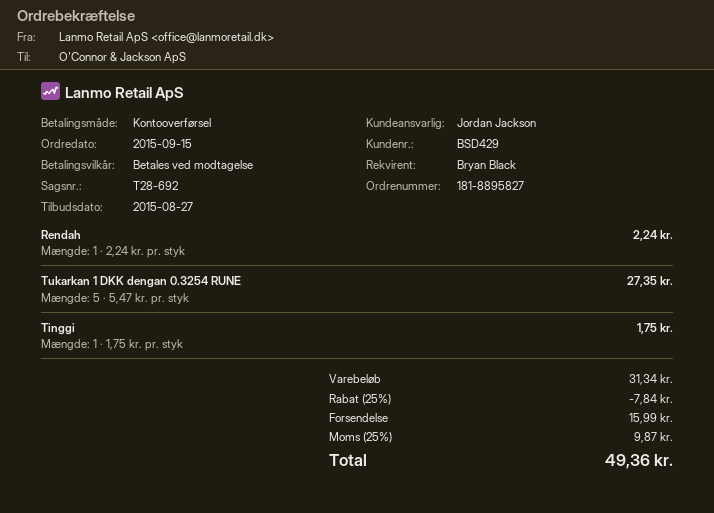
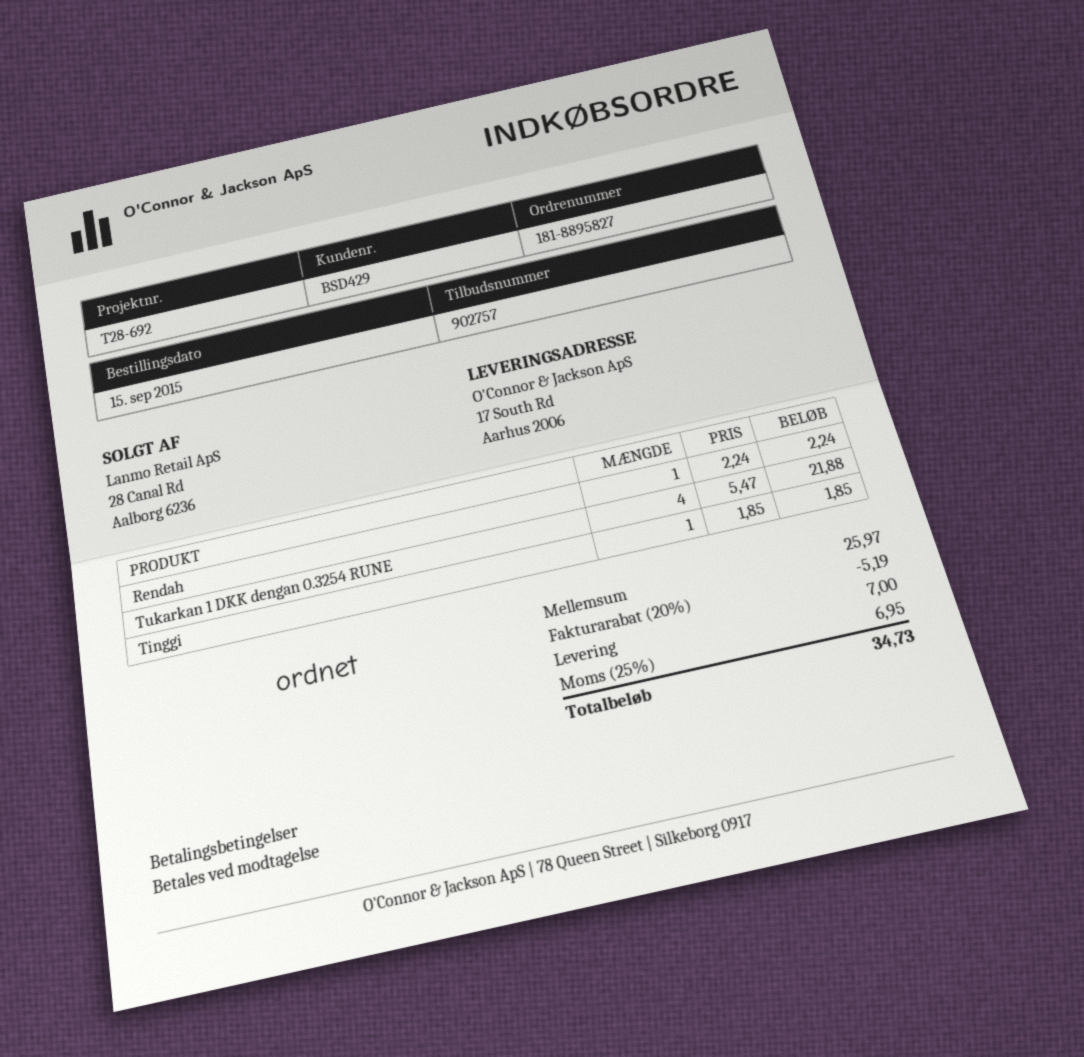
Tukarkan 1 DKK dengan 0.3254 RUNE: 5 x 5.47 = 27.35 -> 4 x 5.47 = 21.88
Tinggi: 1 x 1.75 = 1.75 -> 1 x 1.85 = 1.85
subtotal: 31.34 -> 25.97
discount: 25% = 7.84 -> 20% = 5.19
shipping: 15.99 -> 7.00
tax: 25% = 9.87 -> 25% = 6.95
total: 49.36 -> 34.73

